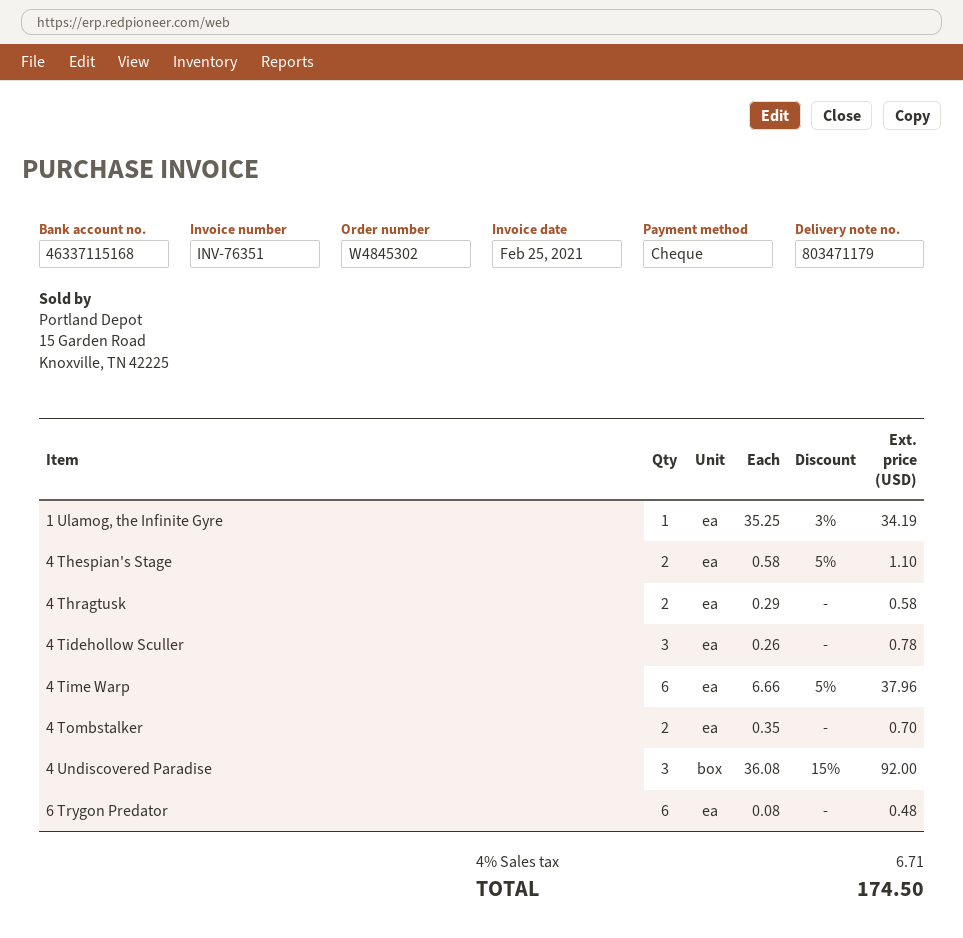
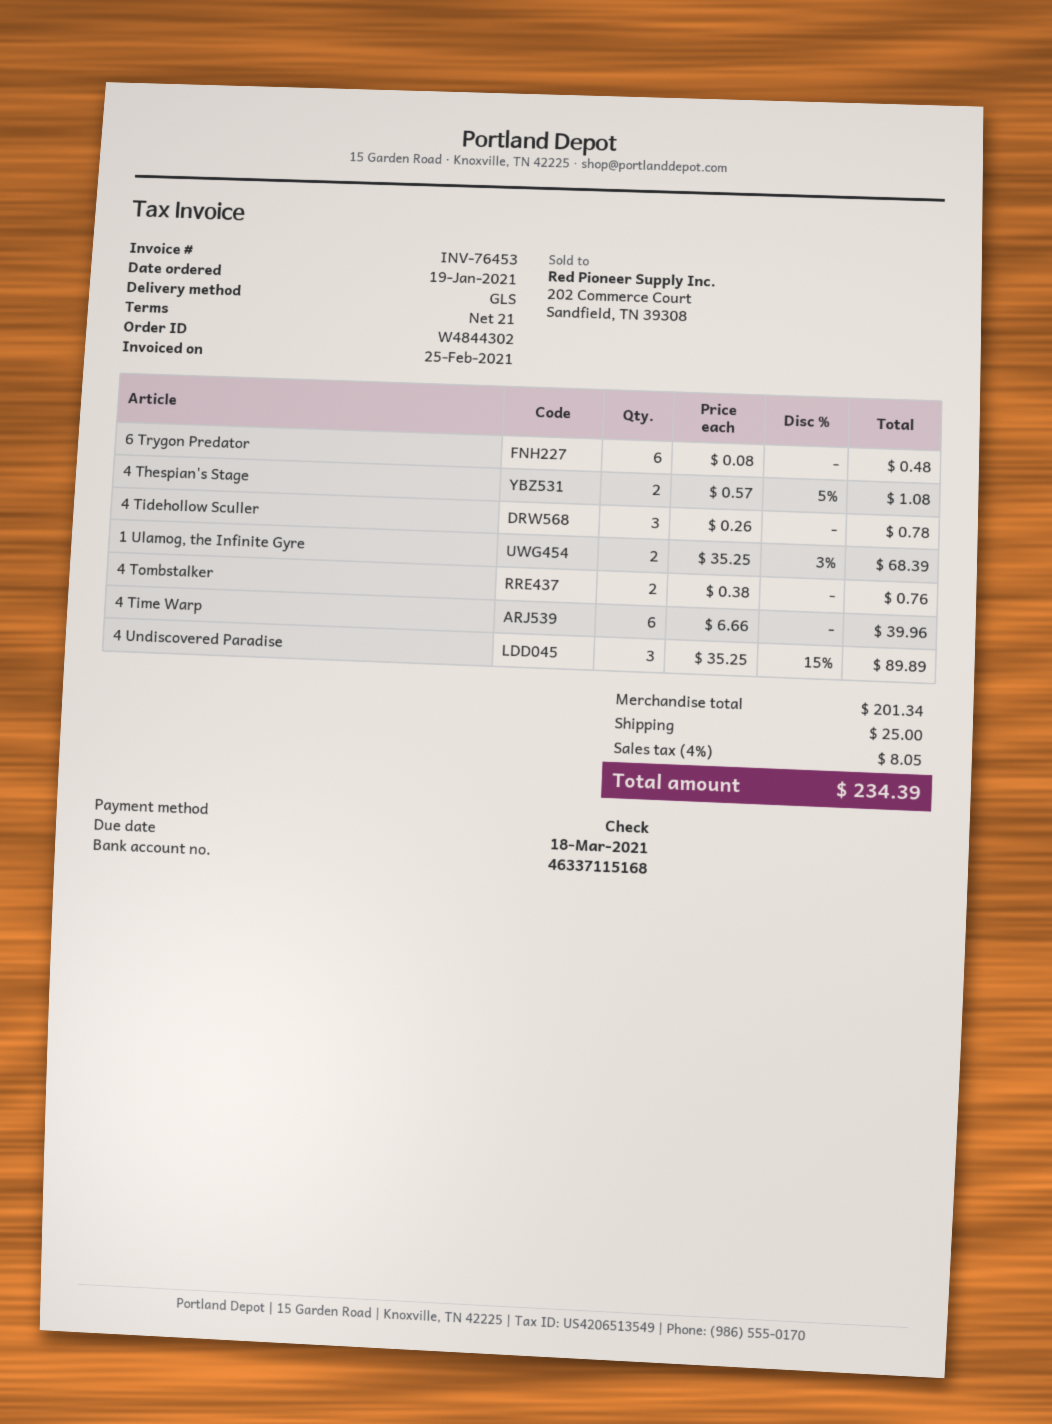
order number: W4845302 -> W4844302
invoice number: INV-76351 -> INV-76453
1 Ulamog, the Infinite Gyre: 1 x 35.25 - 3% = 34.19 -> 2 x 35.25 - 3% = 68.39
4 Thespian's Stage: 2 x 0.58 - 5% = 1.10 -> 2 x 0.57 - 5% = 1.08
4 Thragtusk: 2 x 0.29 = 0.58 -> none
4 Time Warp: 6 x 6.66 - 5% = 37.96 -> 6 x 6.66 = 39.96
4 Tombstalker: 2 x 0.35 = 0.70 -> 2 x 0.38 = 0.76
4 Undiscovered Paradise: 3 x 36.08 - 15% = 92.00 -> 3 x 35.25 - 15% = 89.89
shipping: none -> 25.00
tax: 4% = 6.71 -> 4% = 8.05
total: 174.50 -> 234.39

